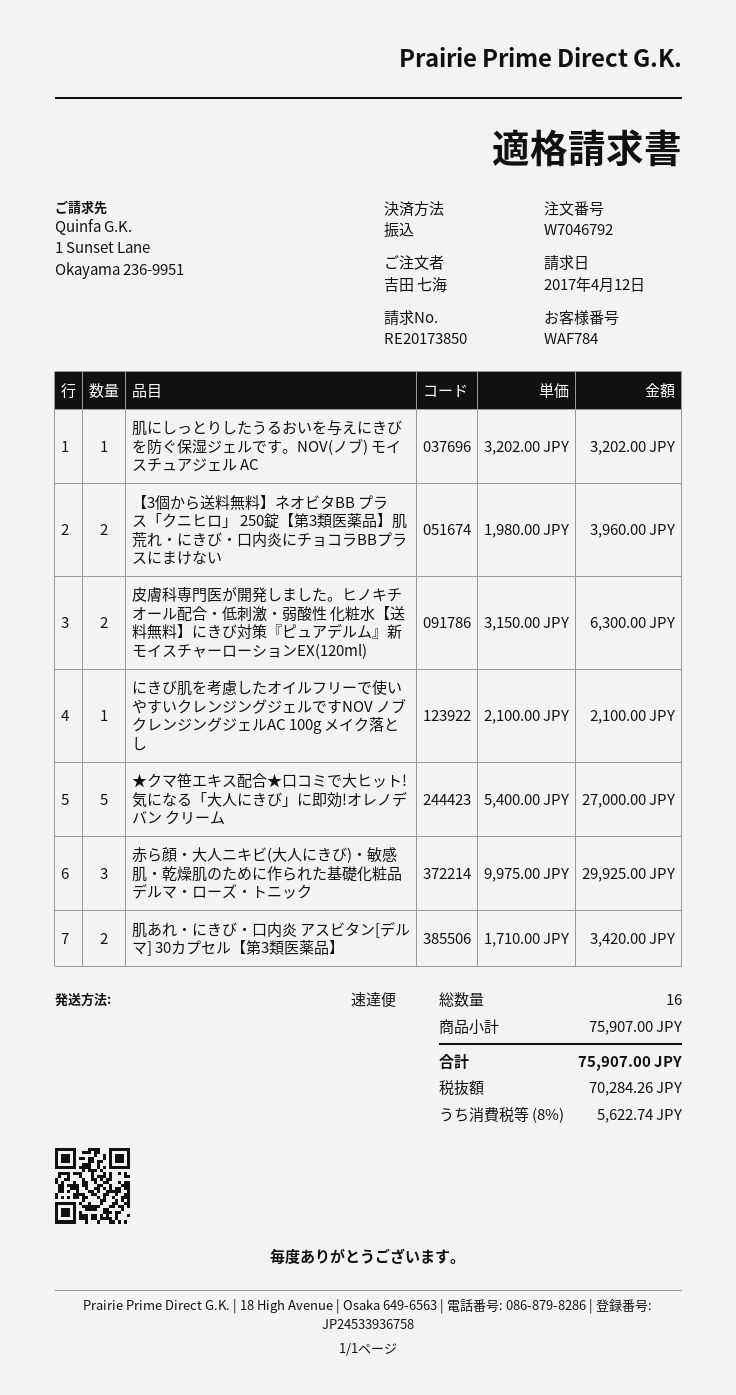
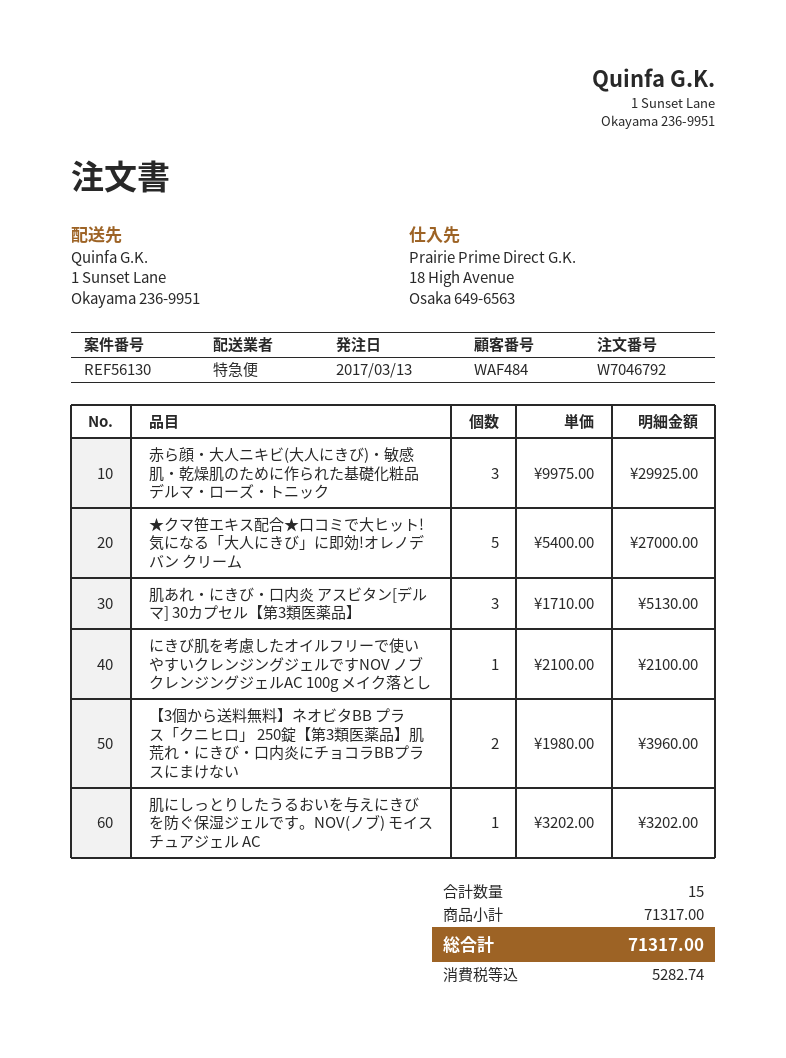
customer number: WAF784 -> WAF484
皮膚科専門医が開発しました。ヒノキチオール配合・低刺激・弱酸性 化粧水【送料無料】にきび対策『ピュアデルム』新モイスチャーローションEX(120ml): 2 x 3150.00 = 6300.00 -> none
肌あれ・にきび・口内炎 アスビタン[デルマ] 30カプセル【第3類医薬品】: 2 x 1710.00 = 3420.00 -> 3 x 1710.00 = 5130.00
total quantity: 16 -> 15
subtotal: 75907.00 -> 71317.00
tax: 5622.74 -> 5282.74
total: 75907.00 -> 71317.00

